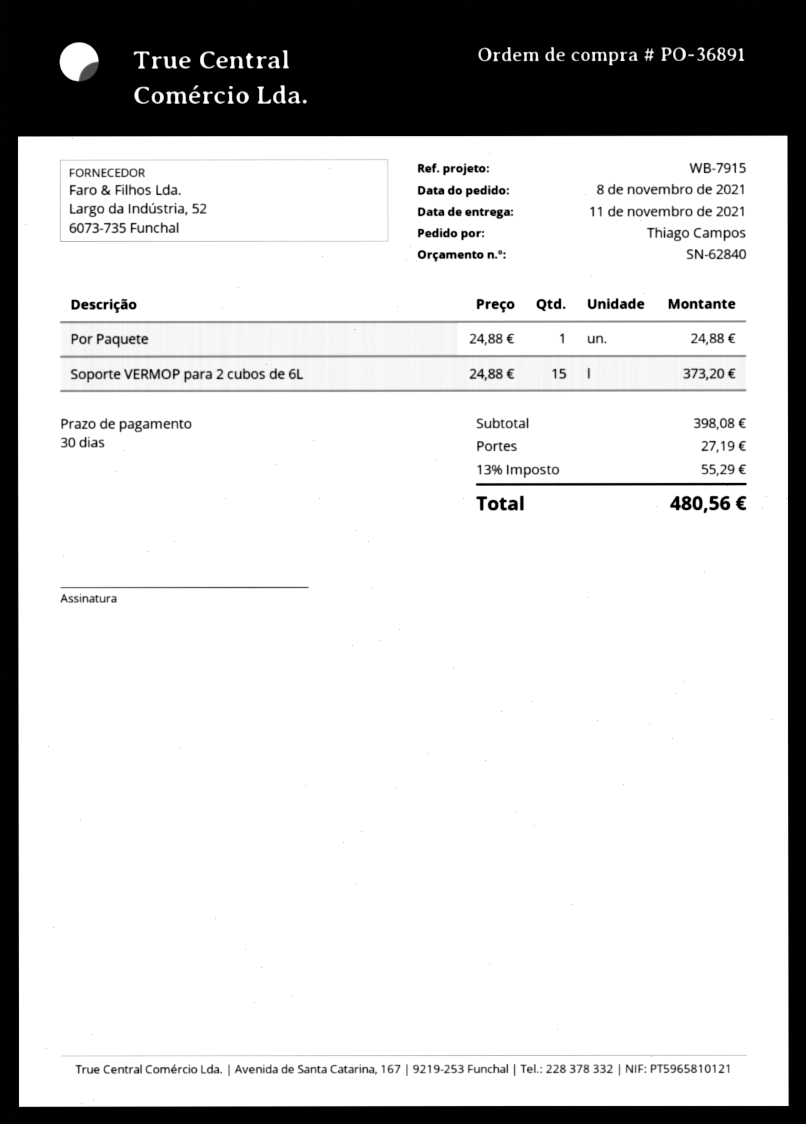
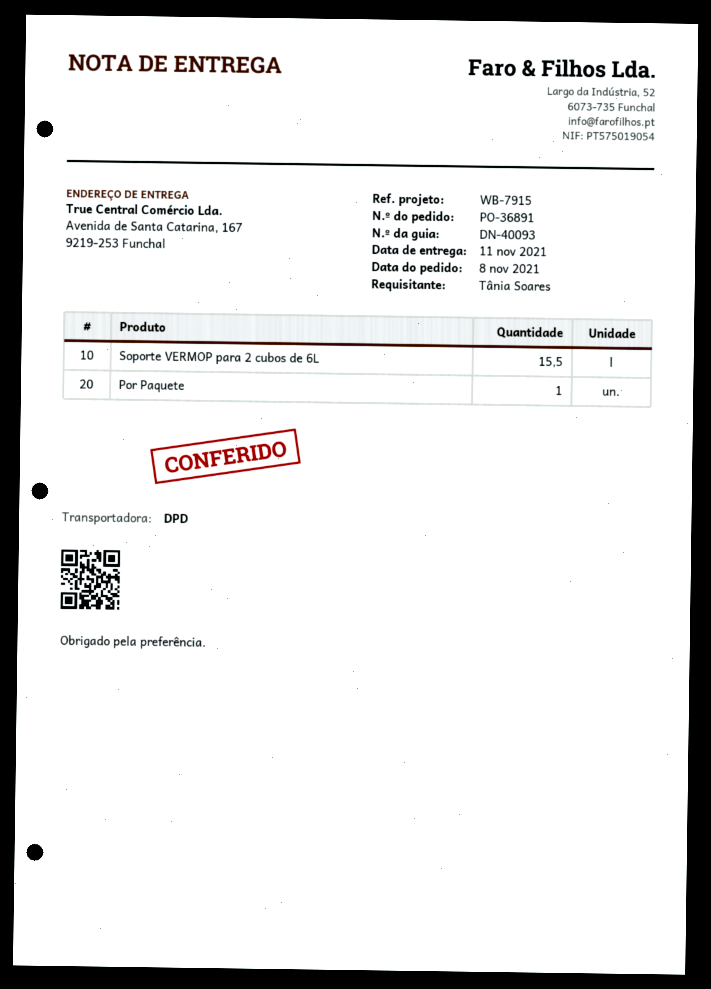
ordered by: Thiago Campos -> Tânia Soares
Soporte VERMOP para 2 cubos de 6L: 15 -> 15.5

